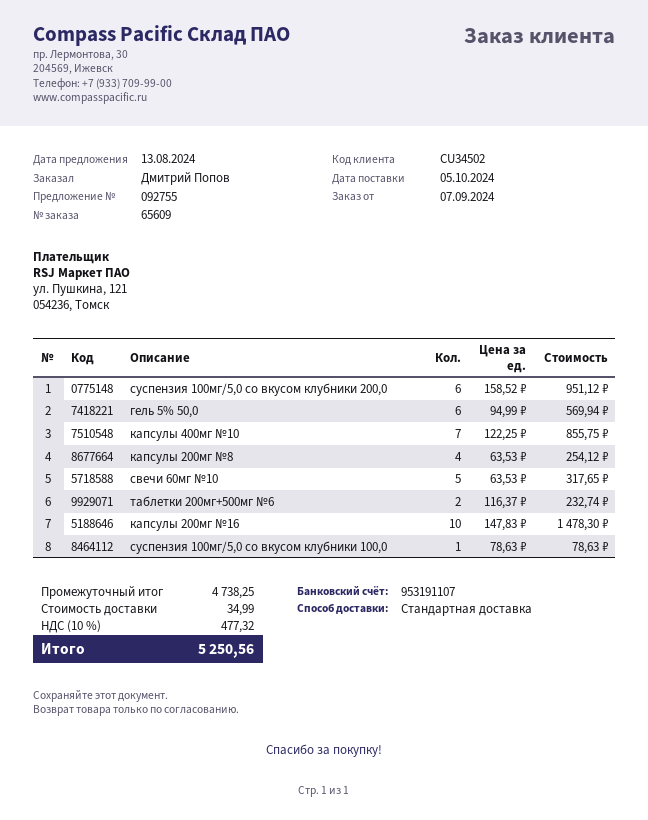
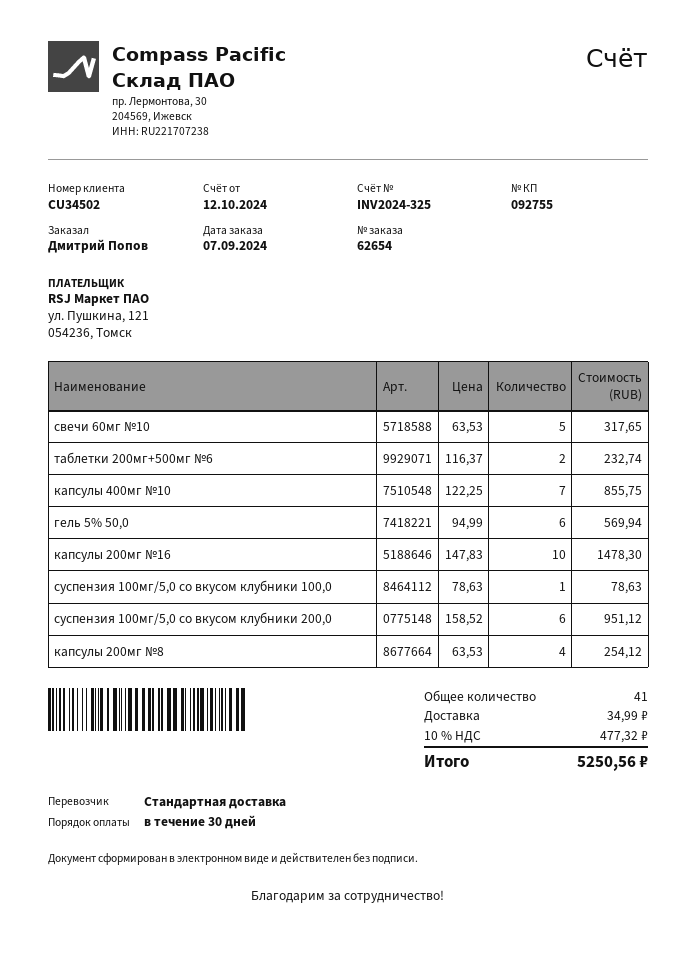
order number: 65609 -> 62654

